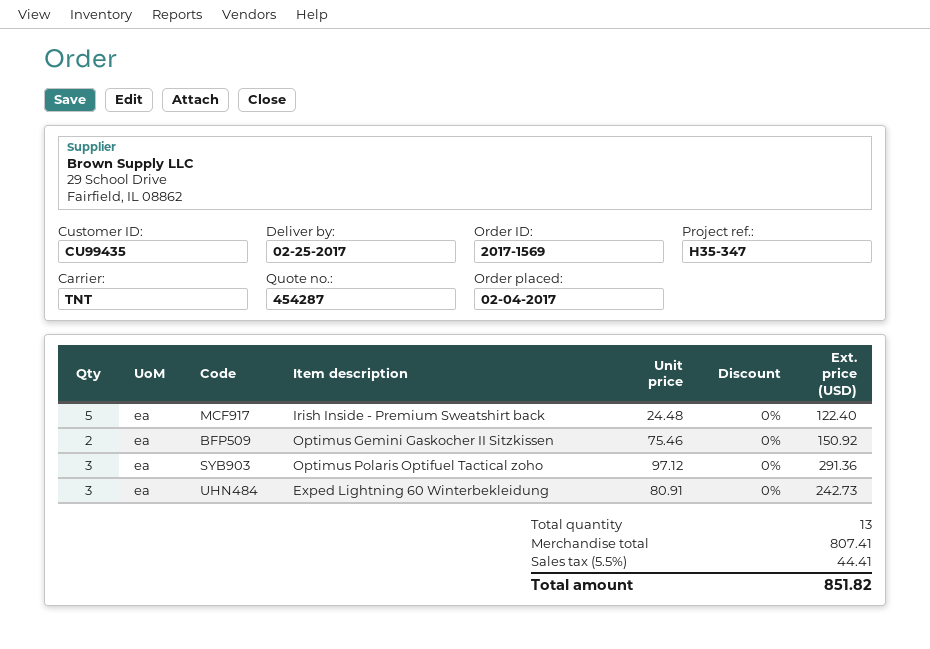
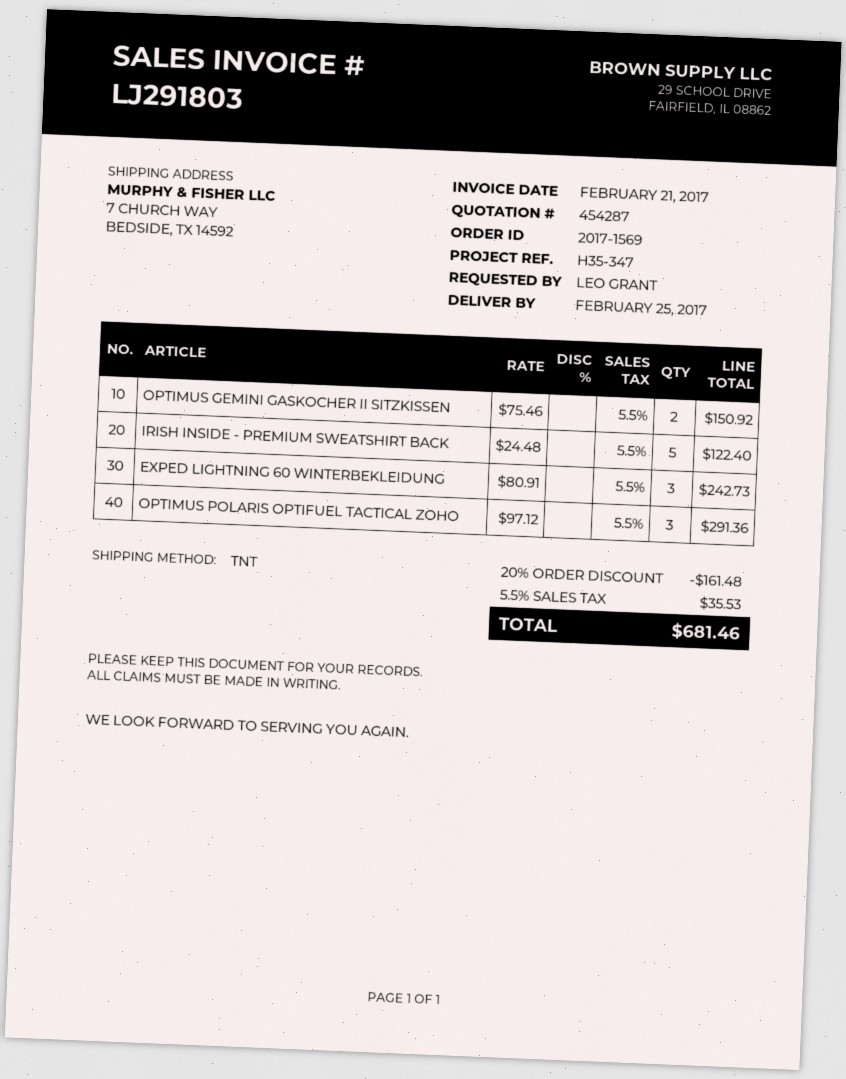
discount: none -> 20% = 161.48
tax: 5.5% = 44.41 -> 5.5% = 35.53
total: 851.82 -> 681.46

